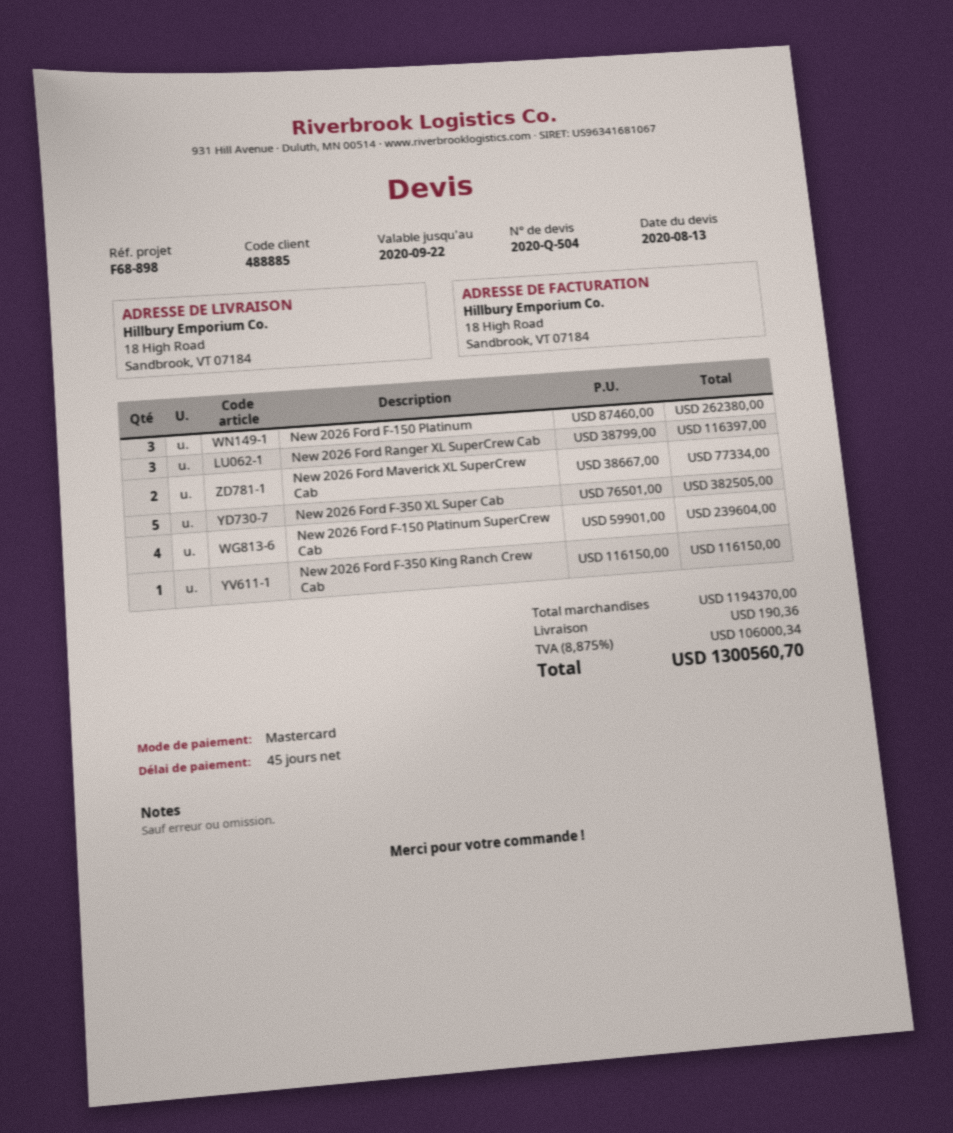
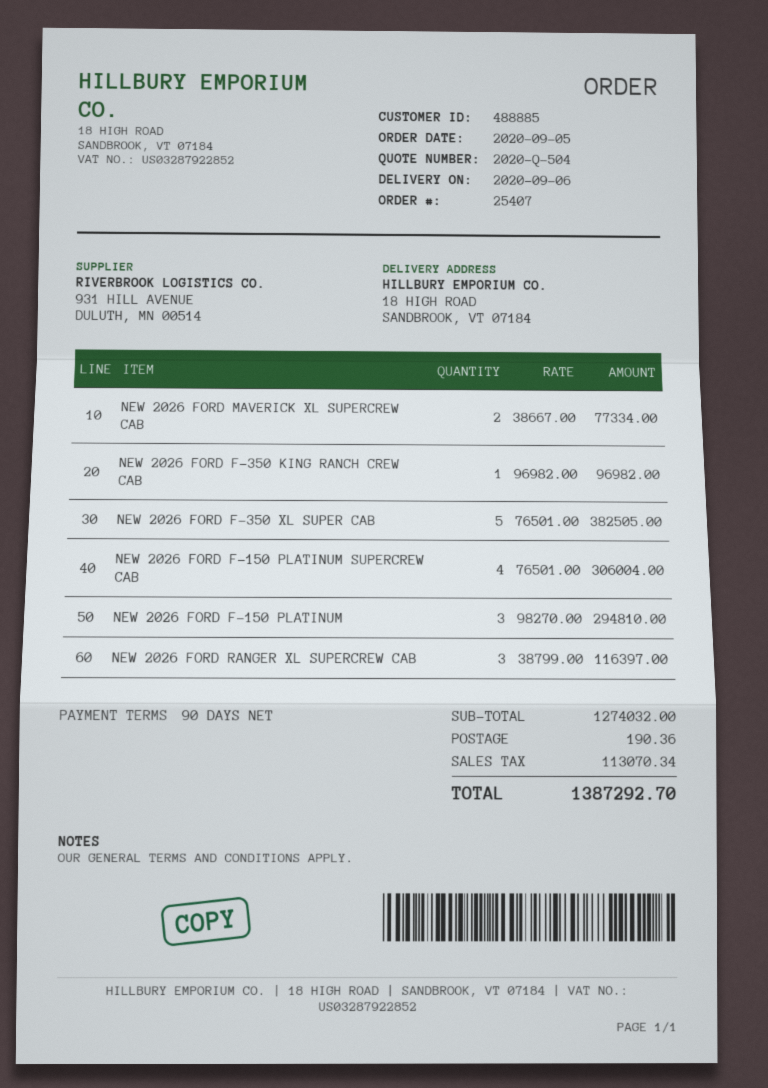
payment terms: 45 days -> 90 days
New 2026 Ford F-150 Platinum: 3 x 87460.00 = 262380.00 -> 3 x 98270.00 = 294810.00
New 2026 Ford F-150 Platinum SuperCrew Cab: 4 x 59901.00 = 239604.00 -> 4 x 76501.00 = 306004.00
New 2026 Ford F-350 King Ranch Crew Cab: 1 x 116150.00 = 116150.00 -> 1 x 96982.00 = 96982.00
subtotal: 1194370.00 -> 1274032.00
tax: 106000.34 -> 113070.34
total: 1300560.70 -> 1387292.70

